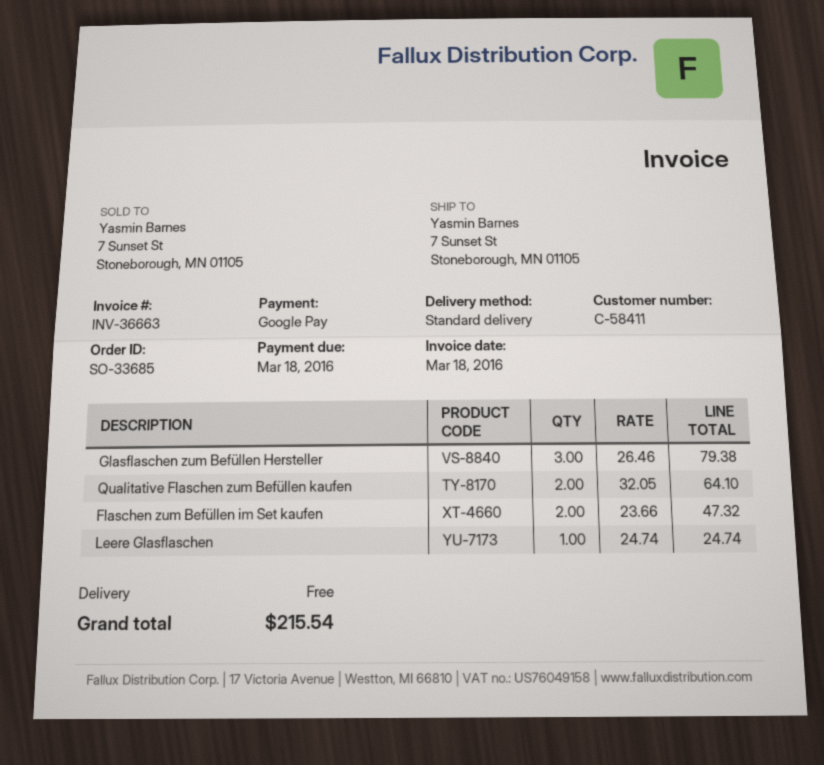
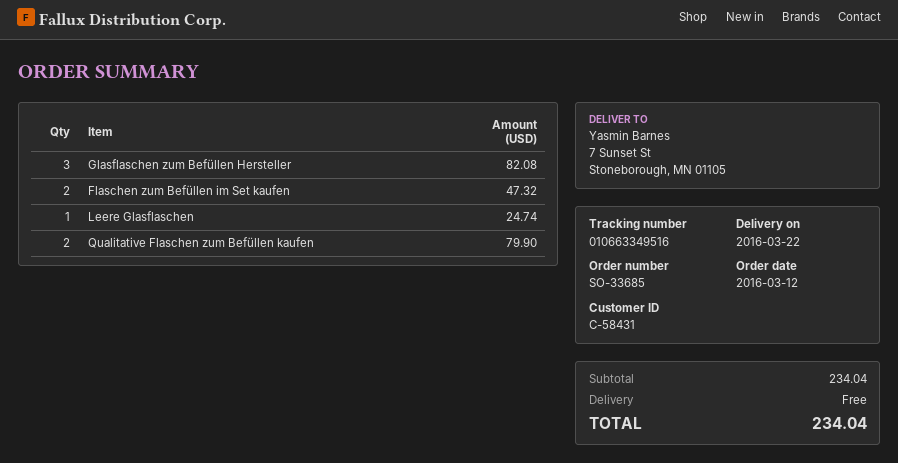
customer number: C-58411 -> C-58431
Glasflaschen zum Befüllen Hersteller: 3 for 79.38 -> 3 for 82.08
Qualitative Flaschen zum Befüllen kaufen: 2 for 64.10 -> 2 for 79.90
total: 215.54 -> 234.04

